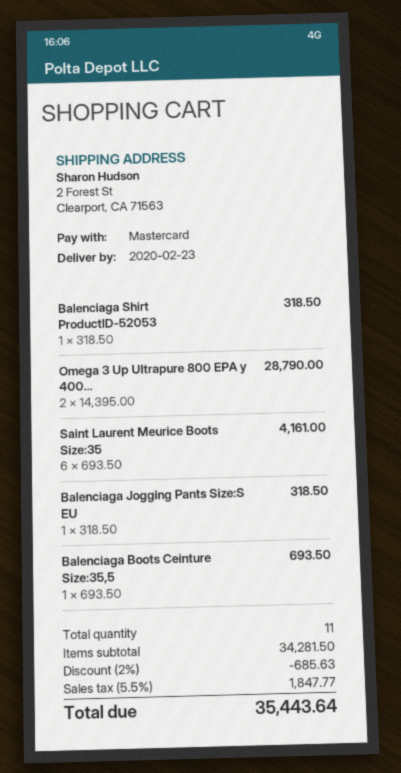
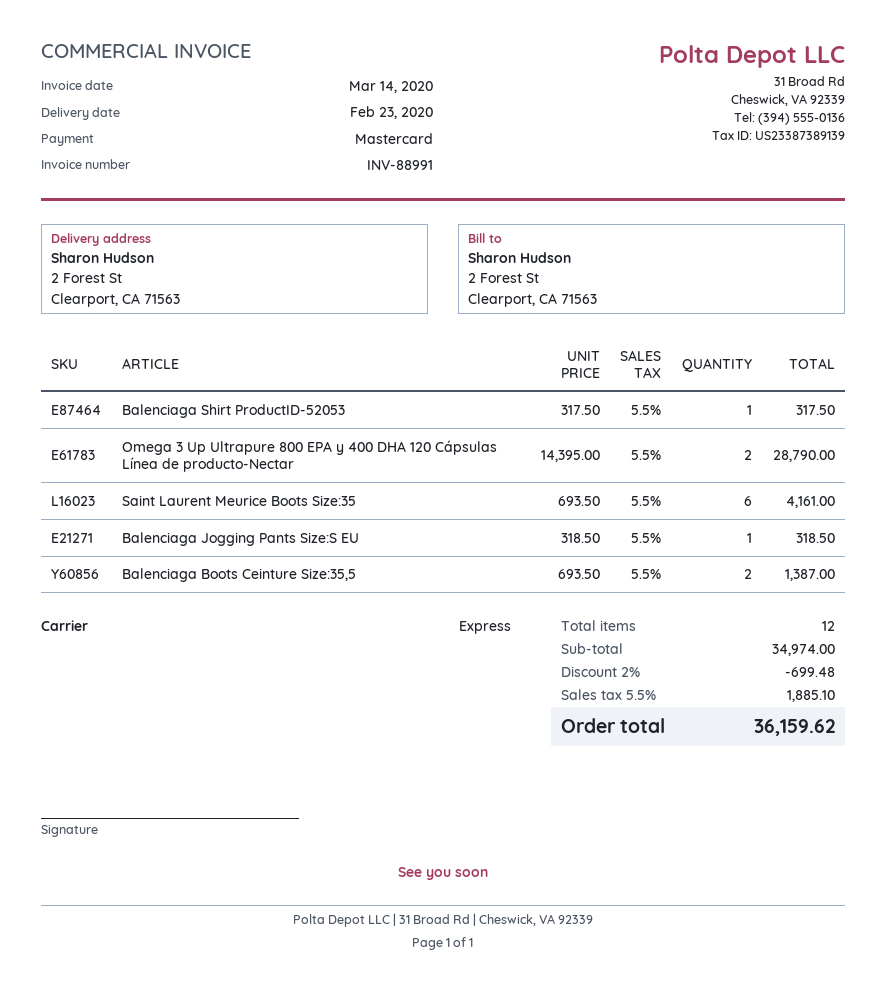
Balenciaga Shirt ProductID-52053: 1 x 318.50 = 318.50 -> 1 x 317.50 = 317.50
Balenciaga Boots Ceinture Size:35,5: 1 x 693.50 = 693.50 -> 2 x 693.50 = 1387.00
total quantity: 11 -> 12
subtotal: 34281.50 -> 34974.00
discount: 2% = 685.63 -> 2% = 699.48
tax: 5.5% = 1847.77 -> 5.5% = 1885.10
total: 35443.64 -> 36159.62

